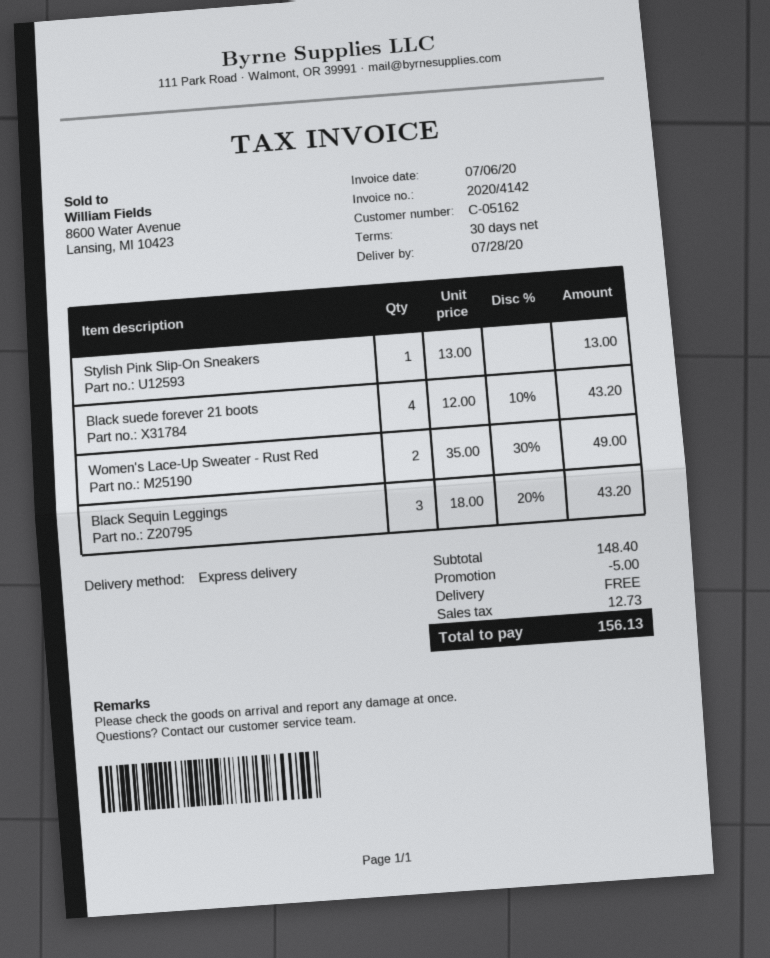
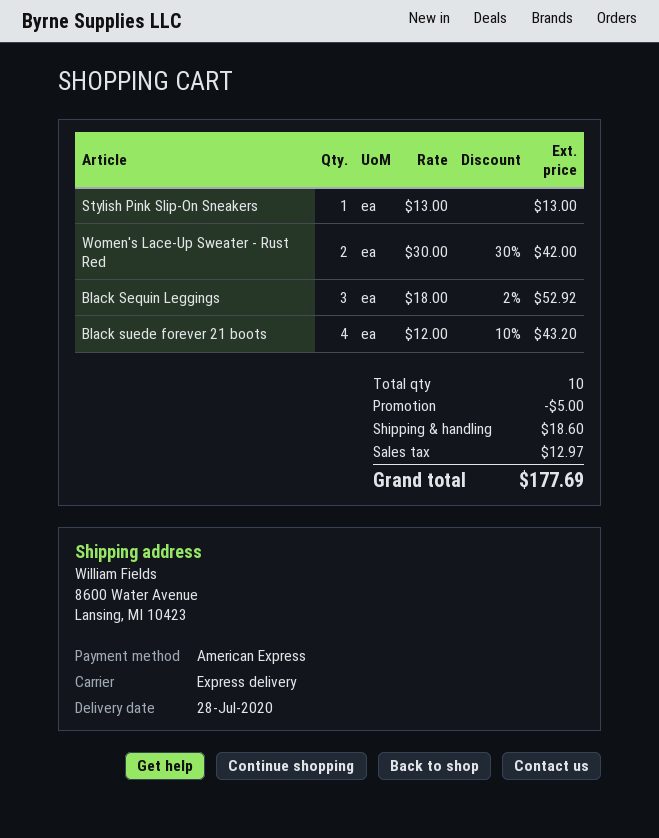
Women's Lace-Up Sweater - Rust Red: 2 x 35.00 - 30% = 49.00 -> 2 x 30.00 - 30% = 42.00
Black Sequin Leggings: 3 x 18.00 - 20% = 43.20 -> 3 x 18.00 - 2% = 52.92
shipping: 0.00 -> 18.60
tax: 12.73 -> 12.97
total: 156.13 -> 177.69

